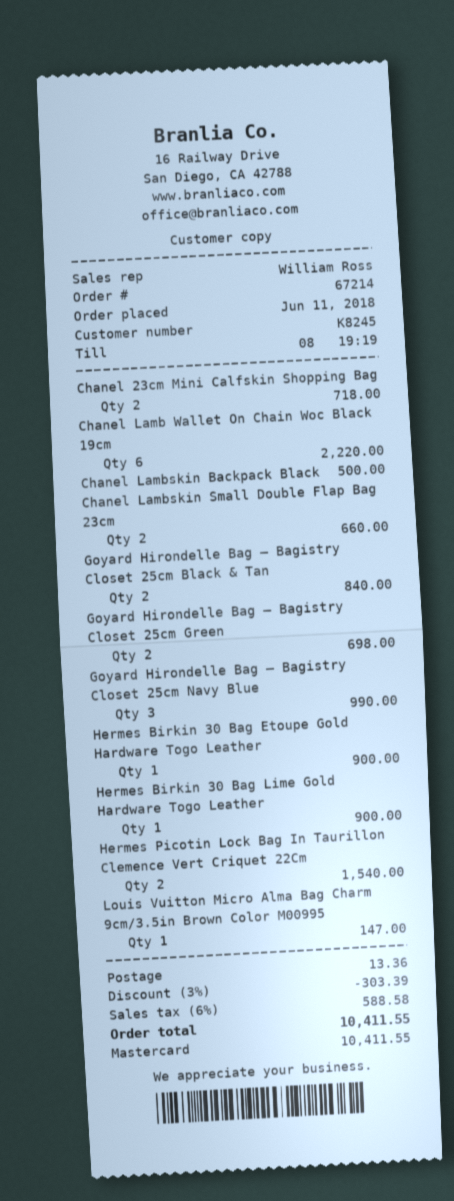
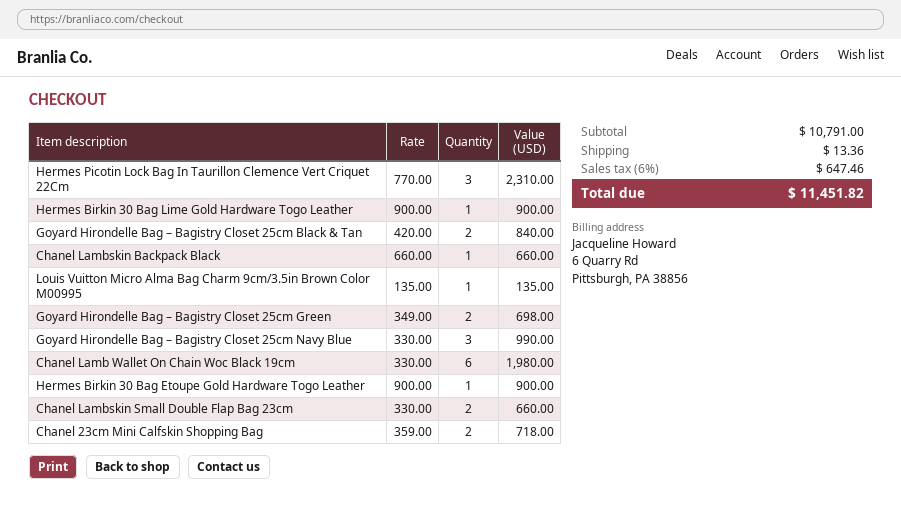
Chanel Lamb Wallet On Chain Woc Black 19cm: 6 for 2220.00 -> 6 for 1980.00
Chanel Lambskin Backpack Black: 1 for 500.00 -> 1 for 660.00
Hermes Picotin Lock Bag In Taurillon Clemence Vert Criquet 22Cm: 2 for 1540.00 -> 3 for 2310.00
Louis Vuitton Micro Alma Bag Charm 9cm/3.5in Brown Color M00995: 1 for 147.00 -> 1 for 135.00
discount: 3% = 303.39 -> none
tax: 6% = 588.58 -> 6% = 647.46
total: 10411.55 -> 11451.82

